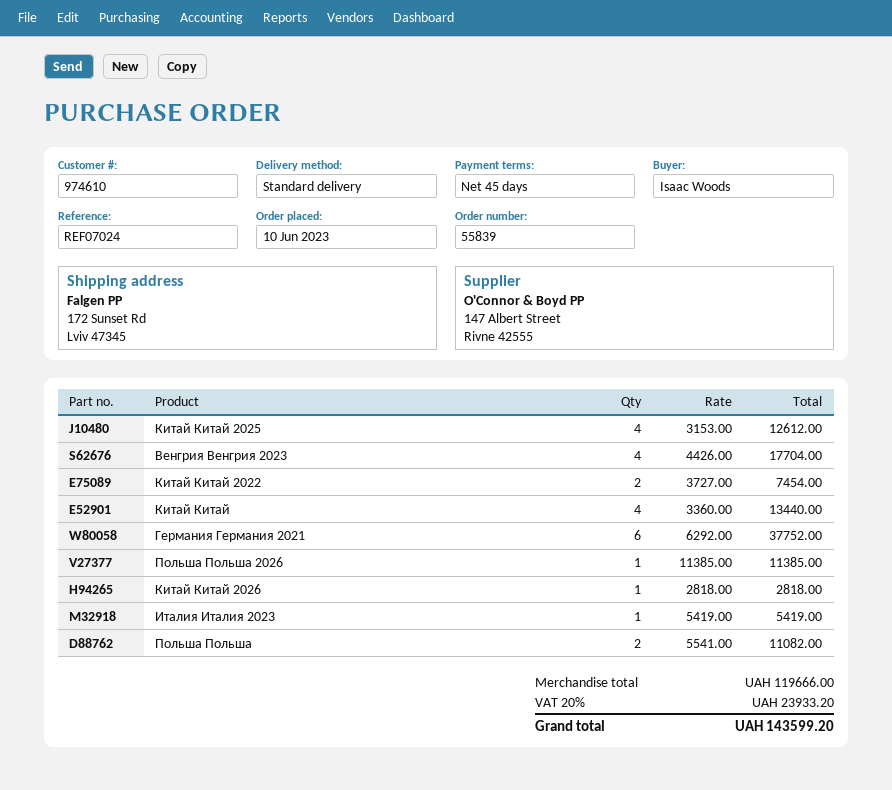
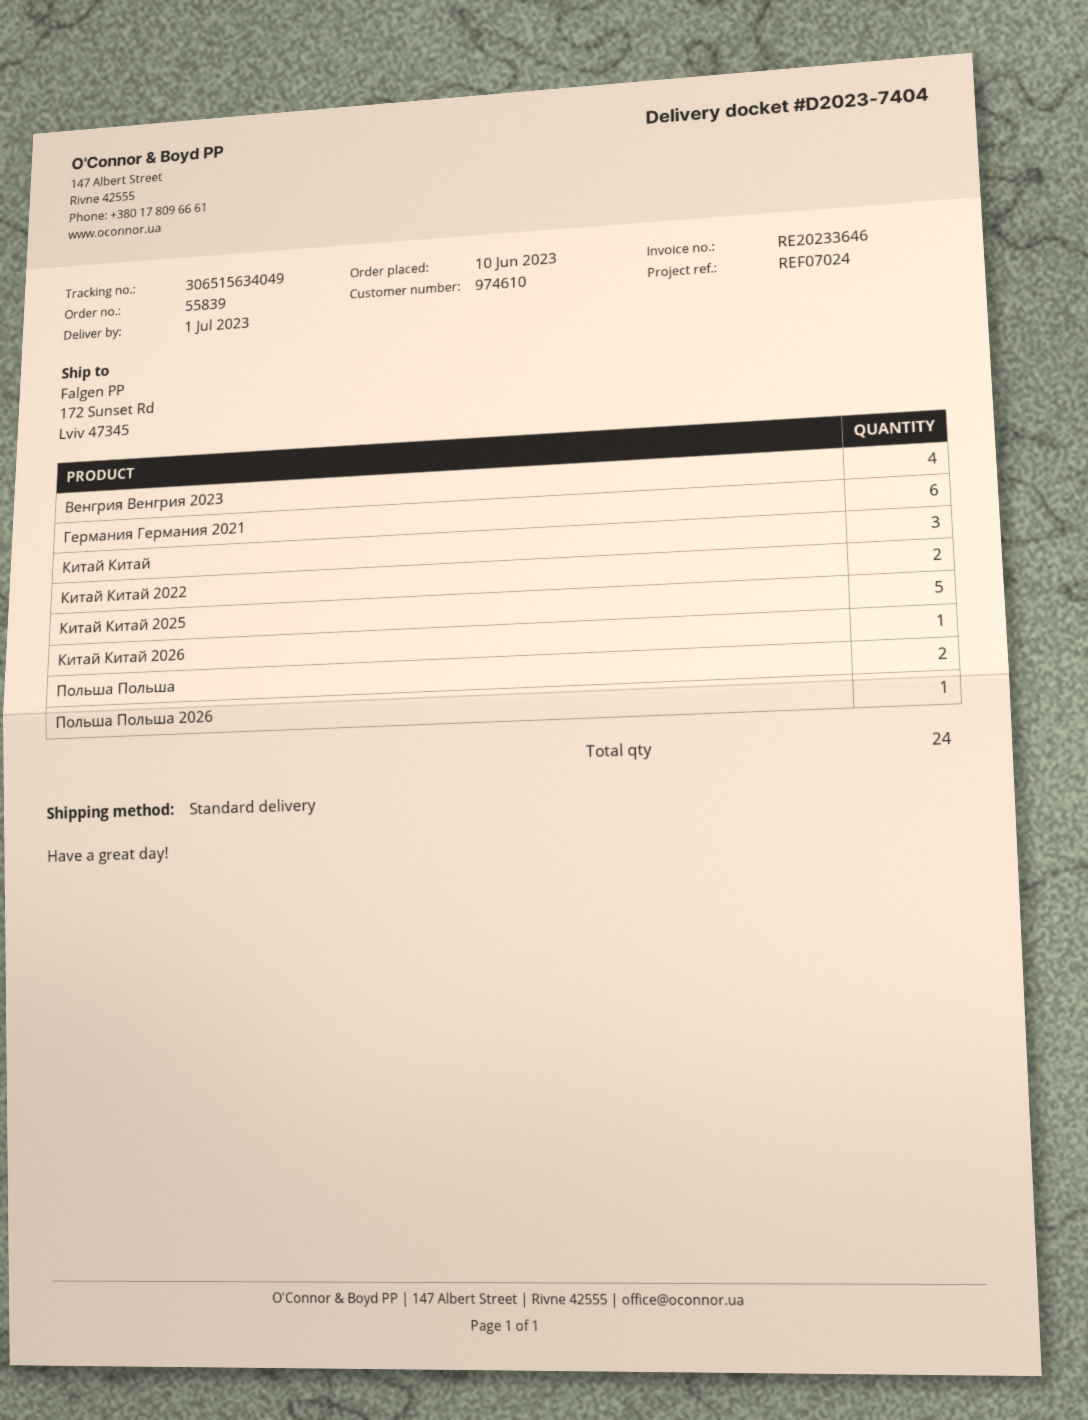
Китай Китай 2025: 4 -> 5
Китай Китай: 4 -> 3
Италия Италия 2023: 1 -> none

